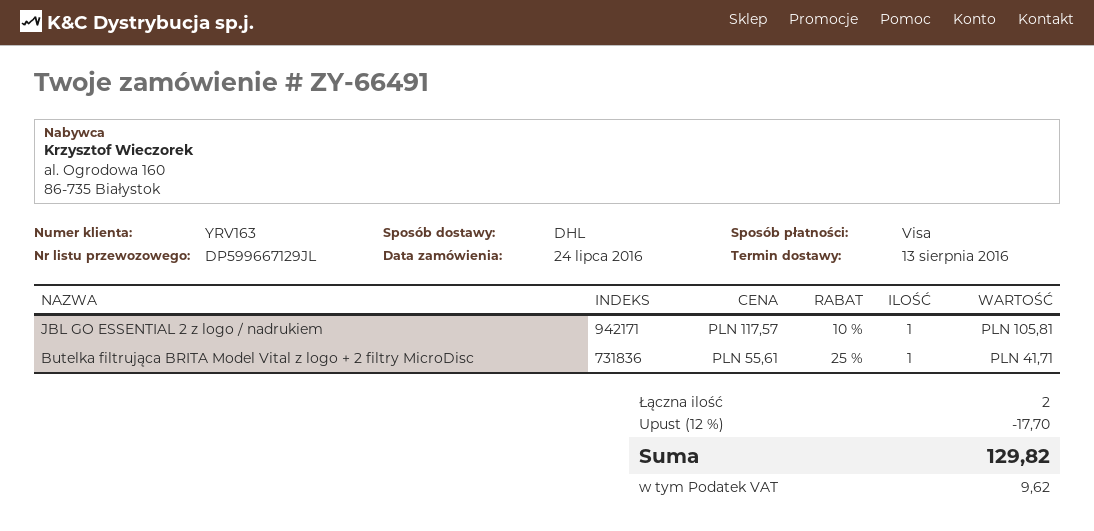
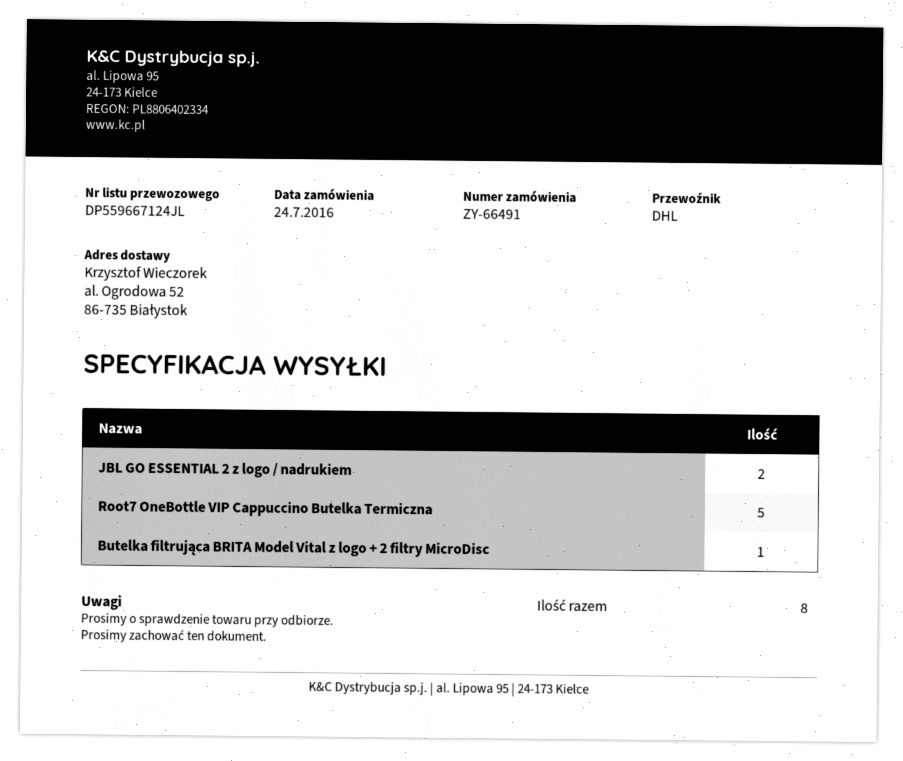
tracking number: DP599667129JL -> DP559667124JL
JBL GO ESSENTIAL 2 z logo / nadrukiem: 1 -> 2
Root7 OneBottle VIP Cappuccino Butelka Termiczna: none -> 5
total quantity: 2 -> 8

